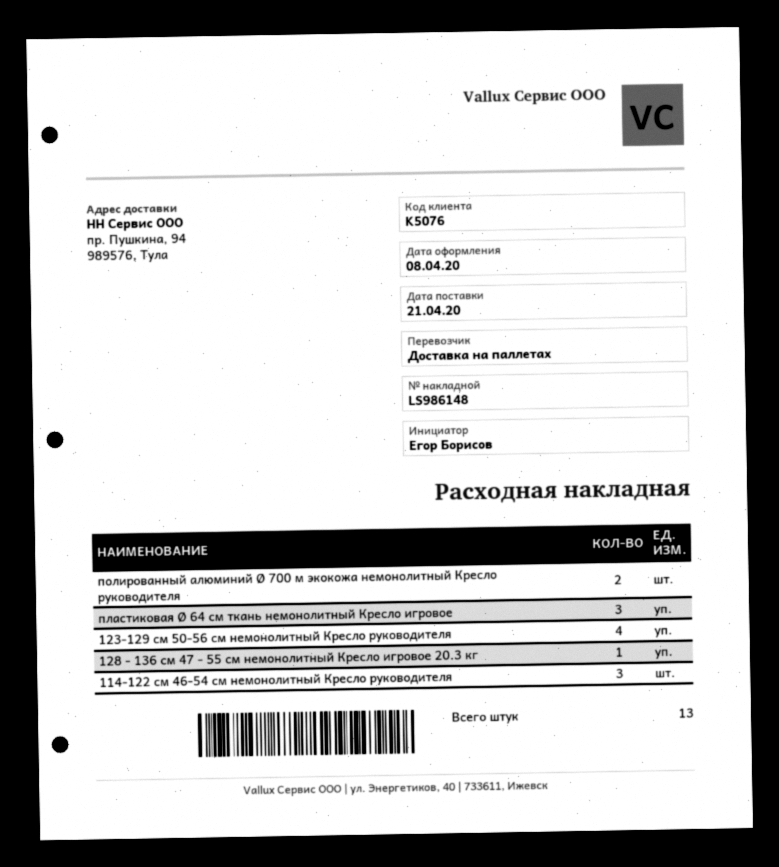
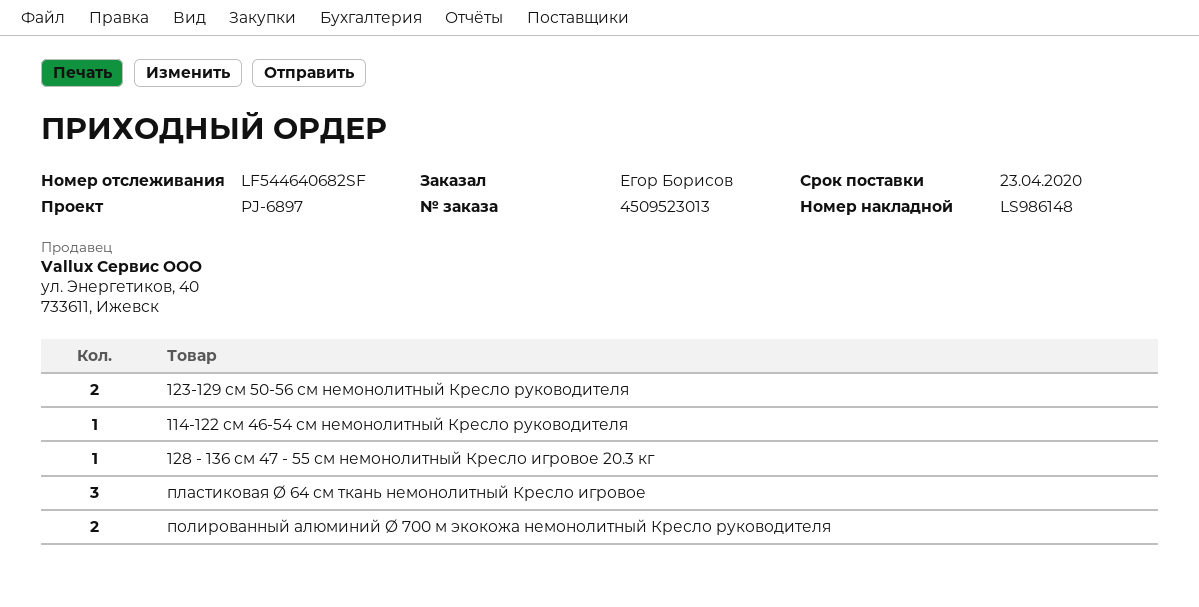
delivery date: 2020-04-21 -> 2020-04-23
123-129 см 50-56 см немонолитный Кресло руководителя: 4 -> 2
114-122 см 46-54 см немонолитный Кресло руководителя: 3 -> 1

